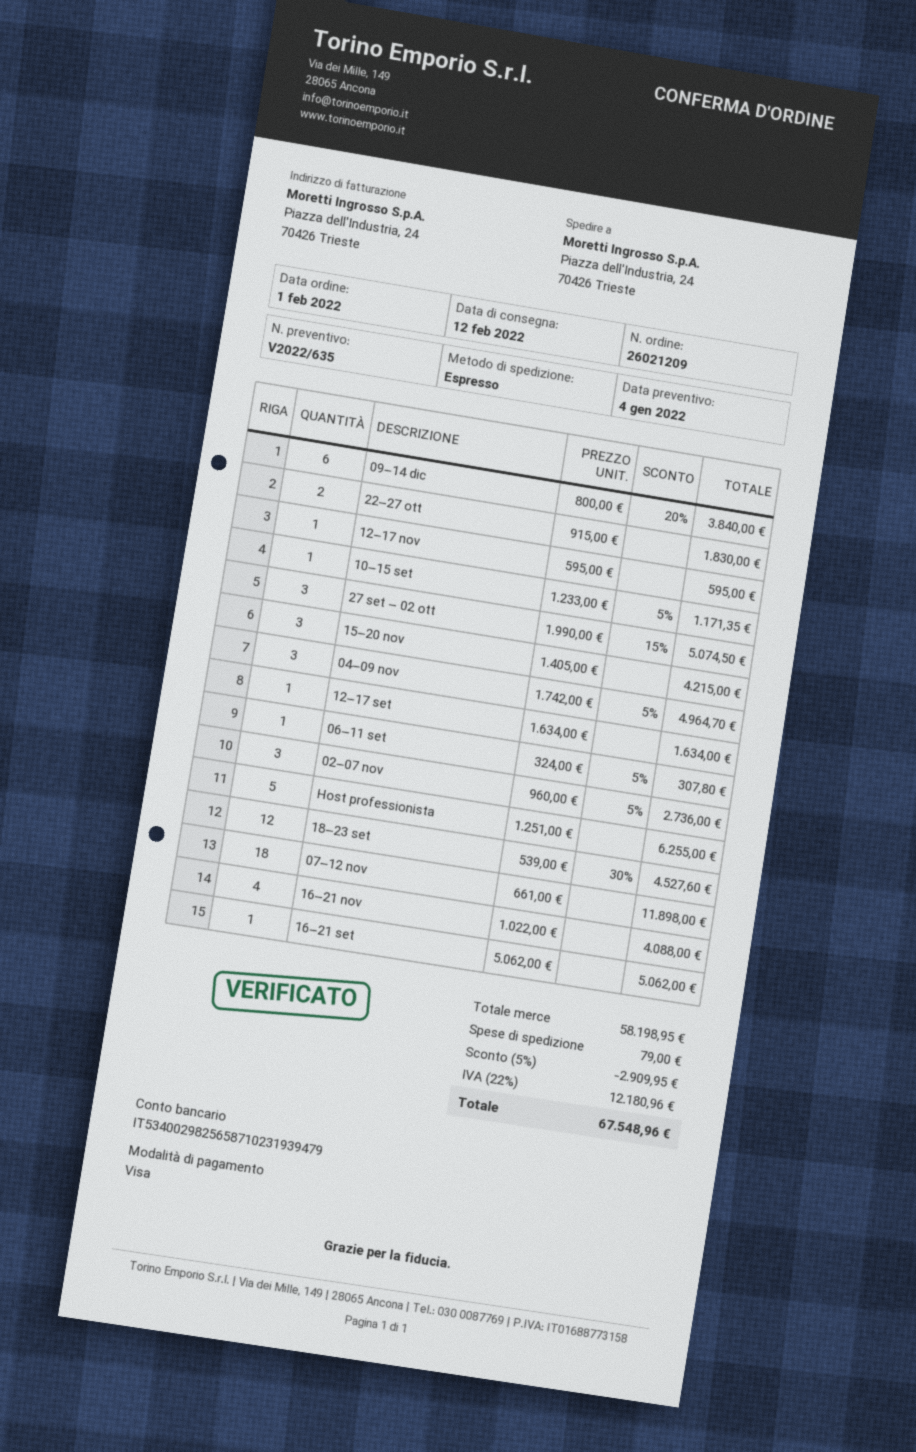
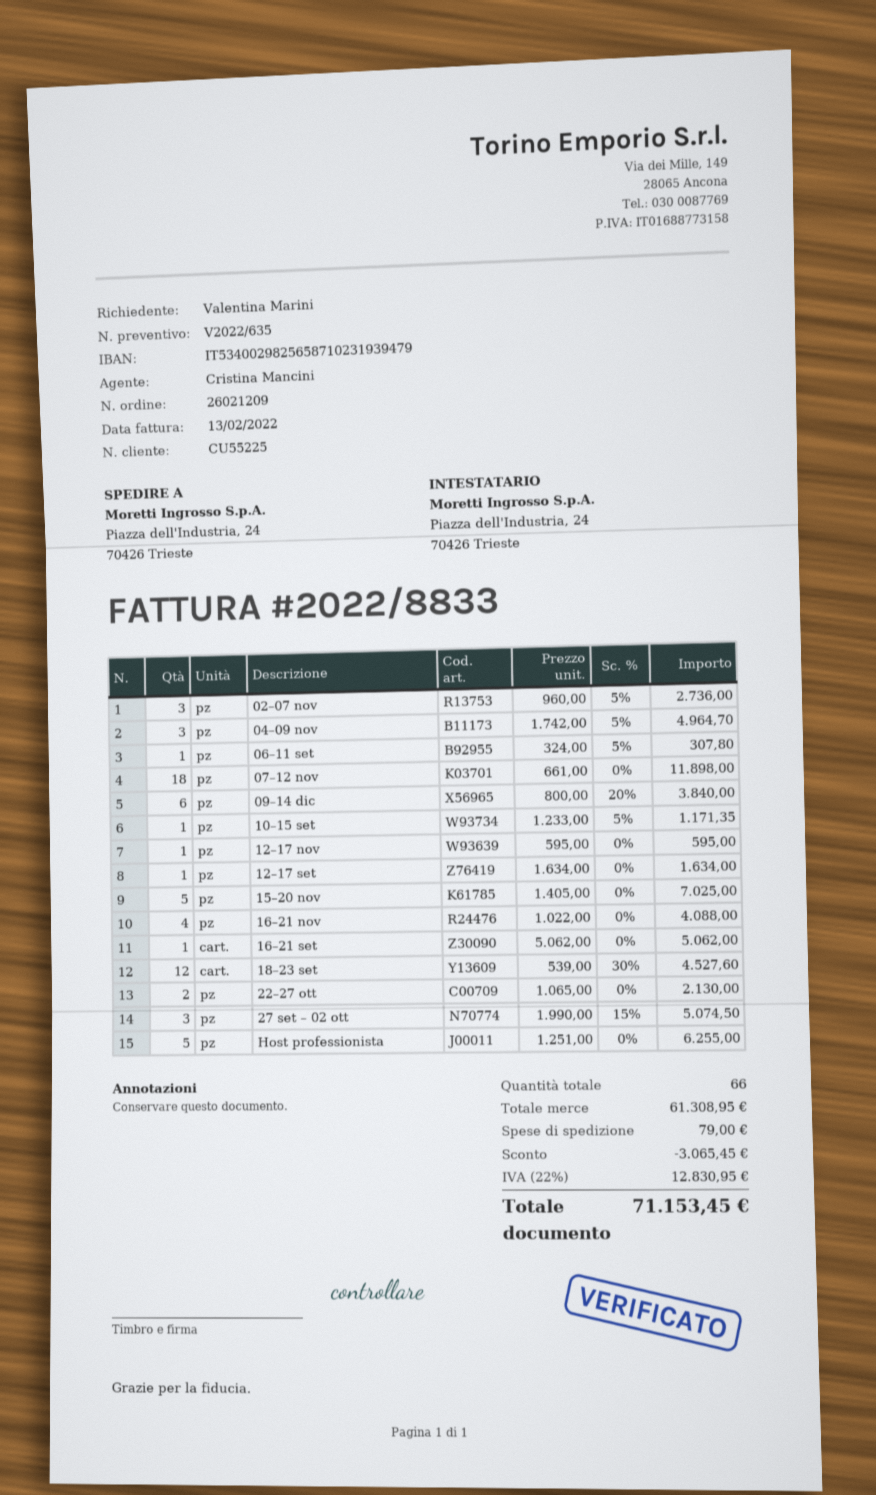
22–27 ott: 2 x 915.00 = 1830.00 -> 2 x 1065.00 = 2130.00
15–20 nov: 3 x 1405.00 = 4215.00 -> 5 x 1405.00 = 7025.00
subtotal: 58198.95 -> 61308.95
discount: 2909.95 -> 3065.45
tax: 22% = 12180.96 -> 22% = 12830.95
total: 67548.96 -> 71153.45

